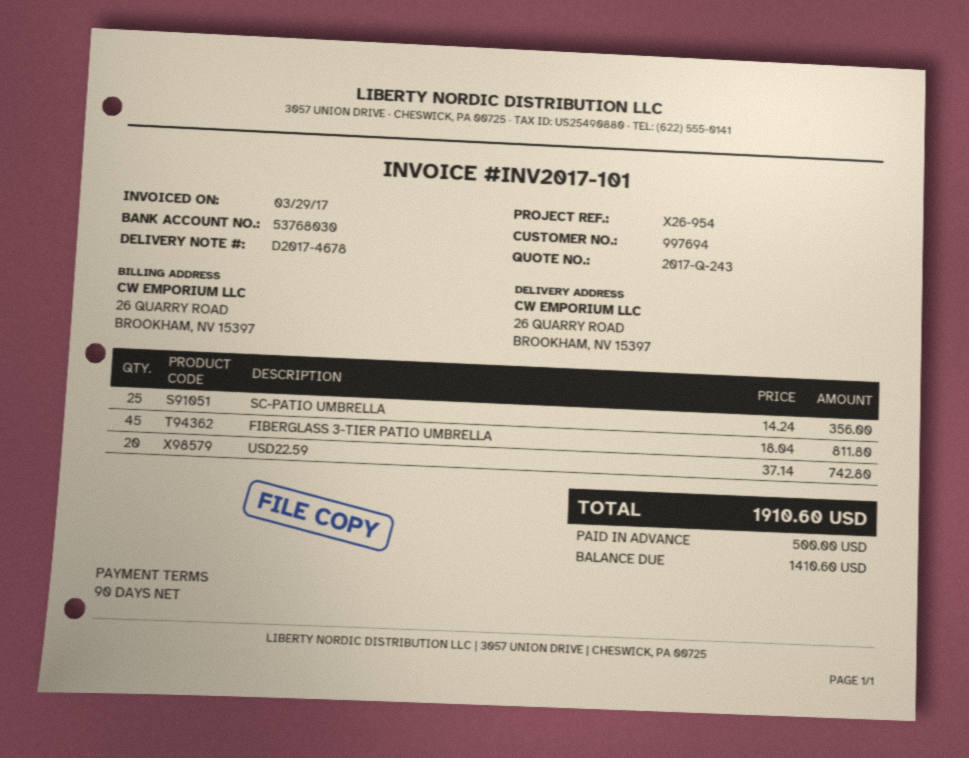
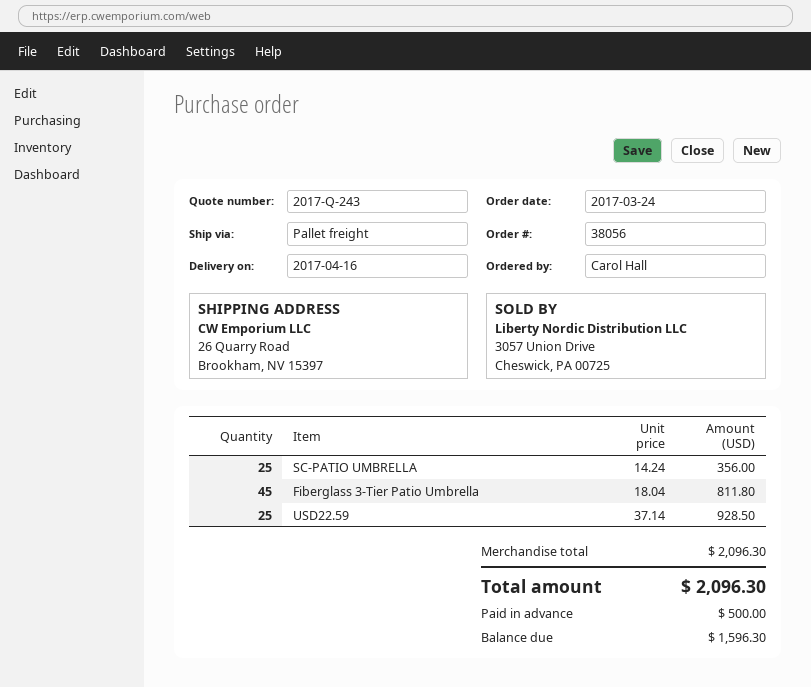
USD22.59: 20 x 37.14 = 742.80 -> 25 x 37.14 = 928.50
total: 1910.60 -> 2096.30
balance: 1410.60 -> 1596.30

